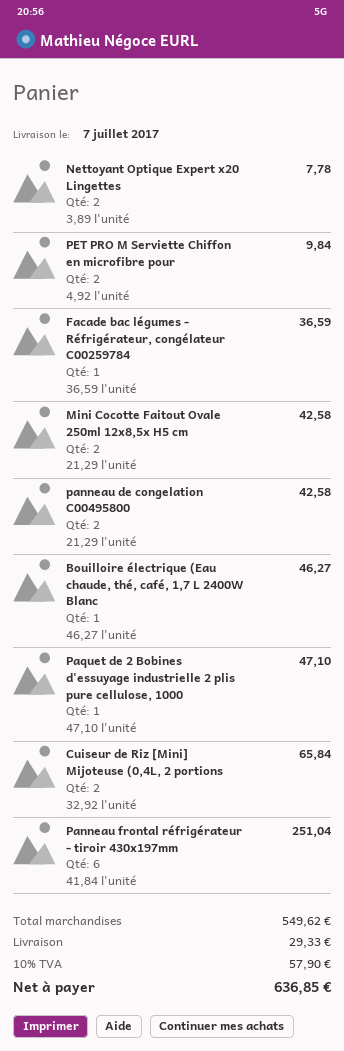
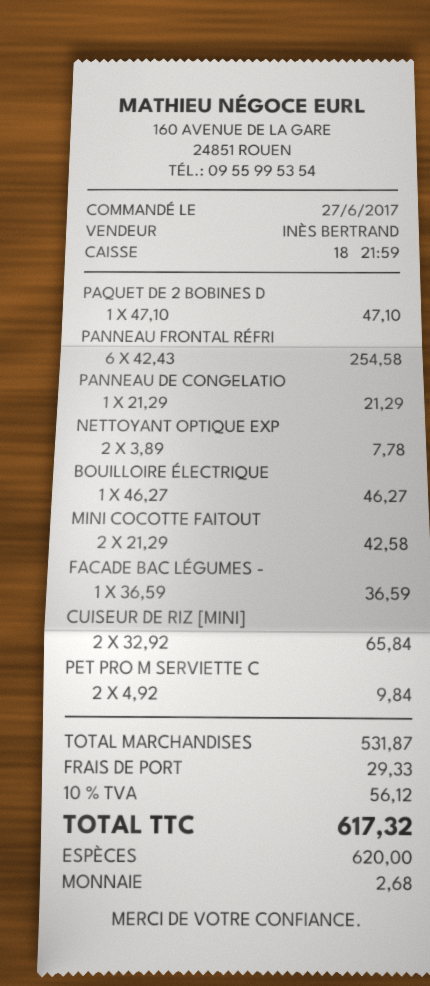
panneau de congelation C00495800: 2 x 21.29 = 42.58 -> 1 x 21.29 = 21.29
Panneau frontal réfrigérateur - tiroir 430x197mm: 6 x 41.84 = 251.04 -> 6 x 42.43 = 254.58
subtotal: 549.62 -> 531.87
tax: 10% = 57.90 -> 10% = 56.12
total: 636.85 -> 617.32

